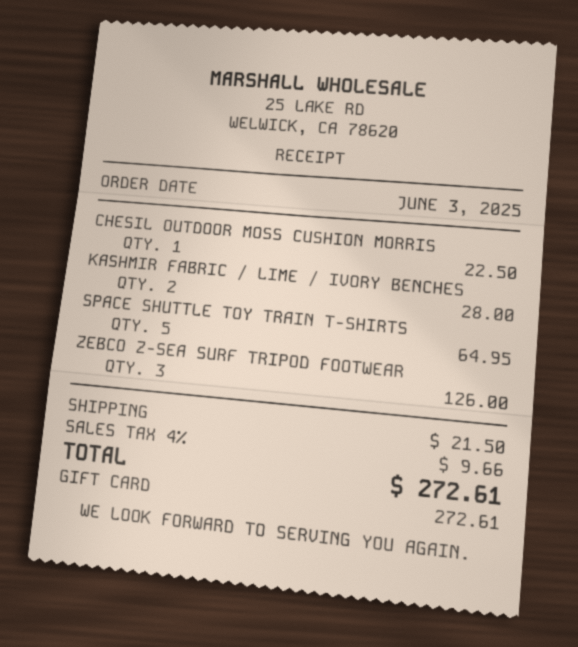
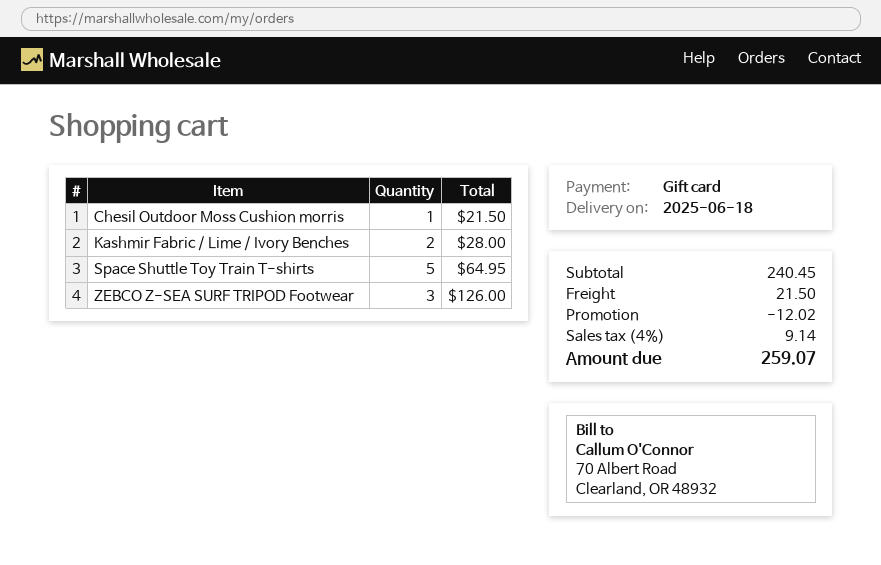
CHESIL OUTDOOR MOSS CUSHION MORRIS: 1 for 22.50 -> 1 for 21.50
discount: none -> 12.02
tax: 4% = 9.66 -> 4% = 9.14
total: 272.61 -> 259.07

